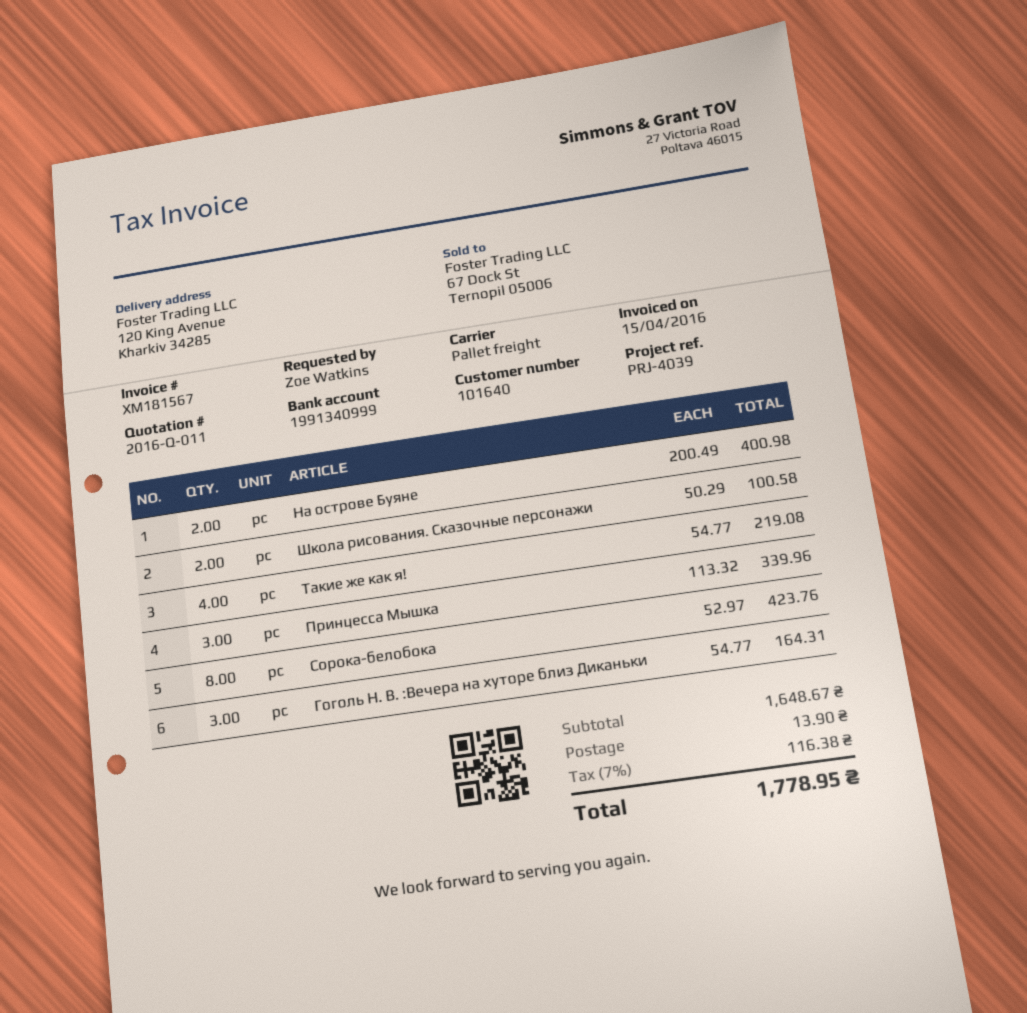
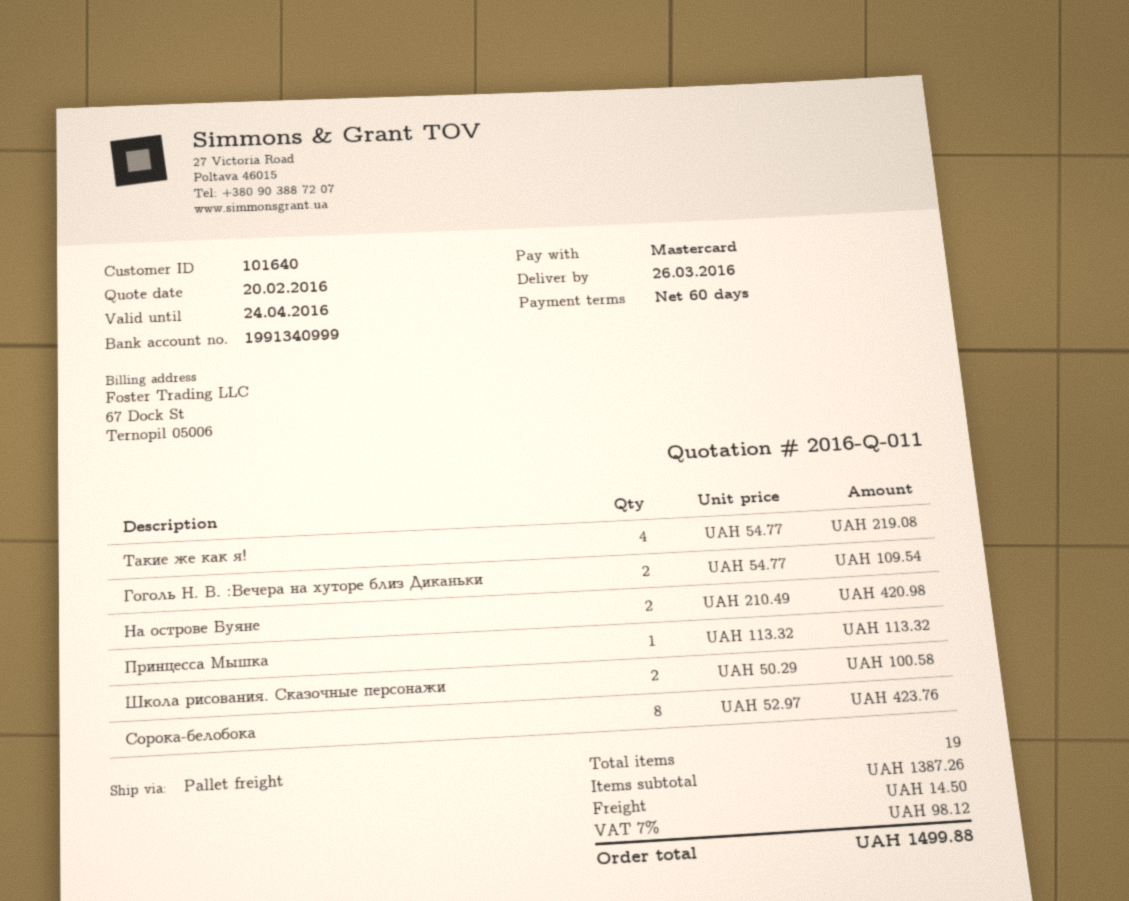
На острове Буяне: 2 x 200.49 = 400.98 -> 2 x 210.49 = 420.98
Принцесса Мышка: 3 x 113.32 = 339.96 -> 1 x 113.32 = 113.32
Гоголь Н. В. :Вечера на хуторе близ Диканьки: 3 x 54.77 = 164.31 -> 2 x 54.77 = 109.54
subtotal: 1648.67 -> 1387.26
shipping: 13.90 -> 14.50
tax: 7% = 116.38 -> 7% = 98.12
total: 1778.95 -> 1499.88

